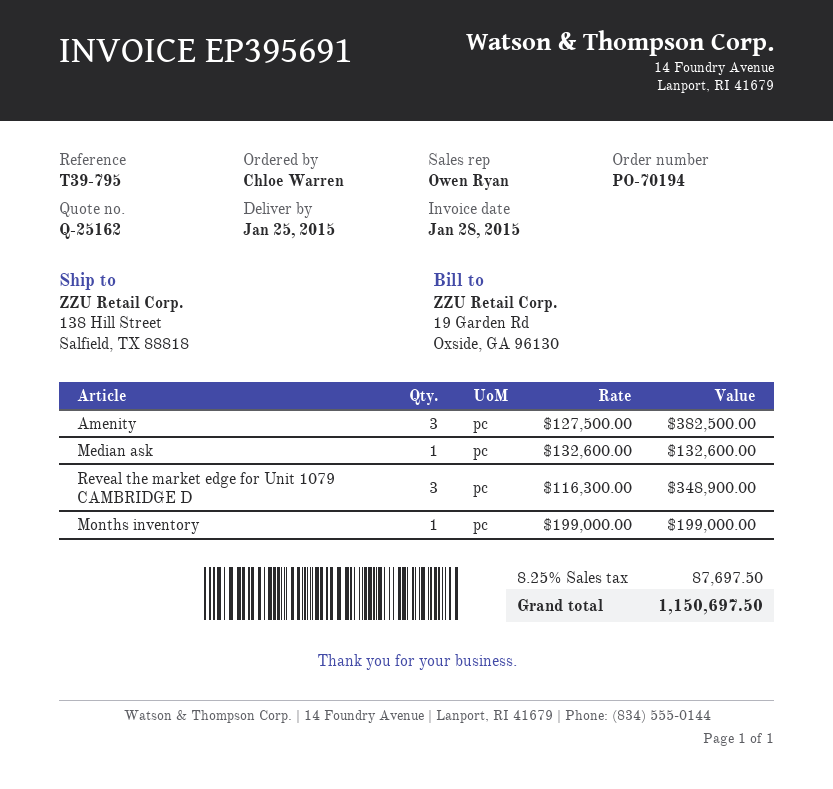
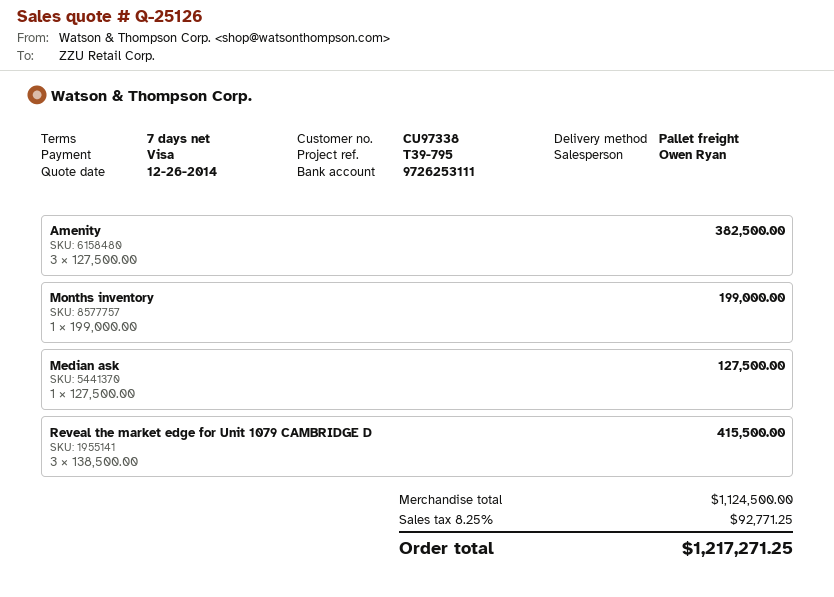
quote number: Q-25162 -> Q-25126
Median ask: 1 x 132600.00 = 132600.00 -> 1 x 127500.00 = 127500.00
Reveal the market edge for Unit 1079 CAMBRIDGE D: 3 x 116300.00 = 348900.00 -> 3 x 138500.00 = 415500.00
tax: 8.25% = 87697.50 -> 8.25% = 92771.25
total: 1150697.50 -> 1217271.25

